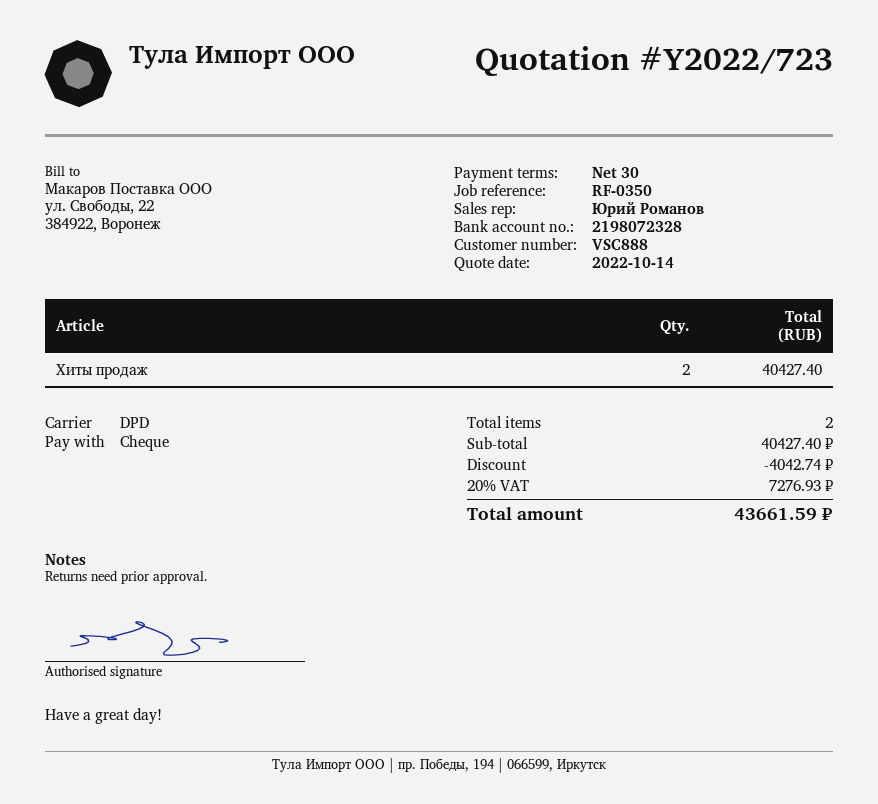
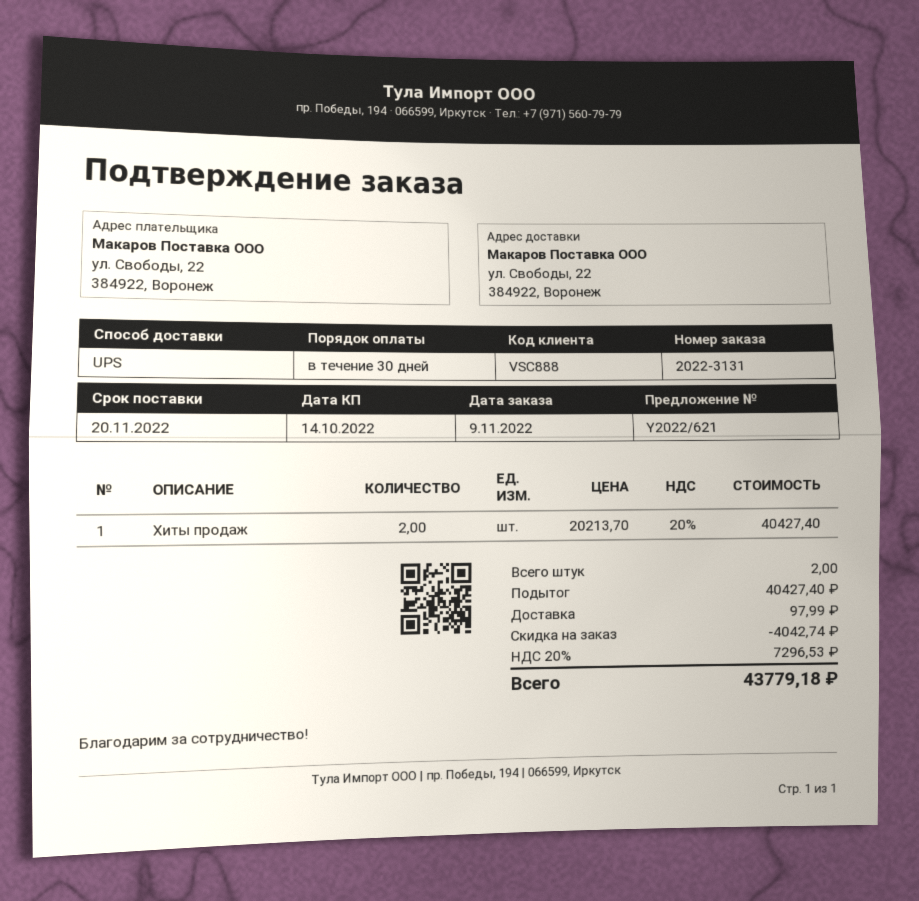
quote number: Y2022/723 -> Y2022/621
shipping method: DPD -> UPS
shipping: none -> 97.99
tax: 20% = 7276.93 -> 20% = 7296.53
total: 43661.59 -> 43779.18

